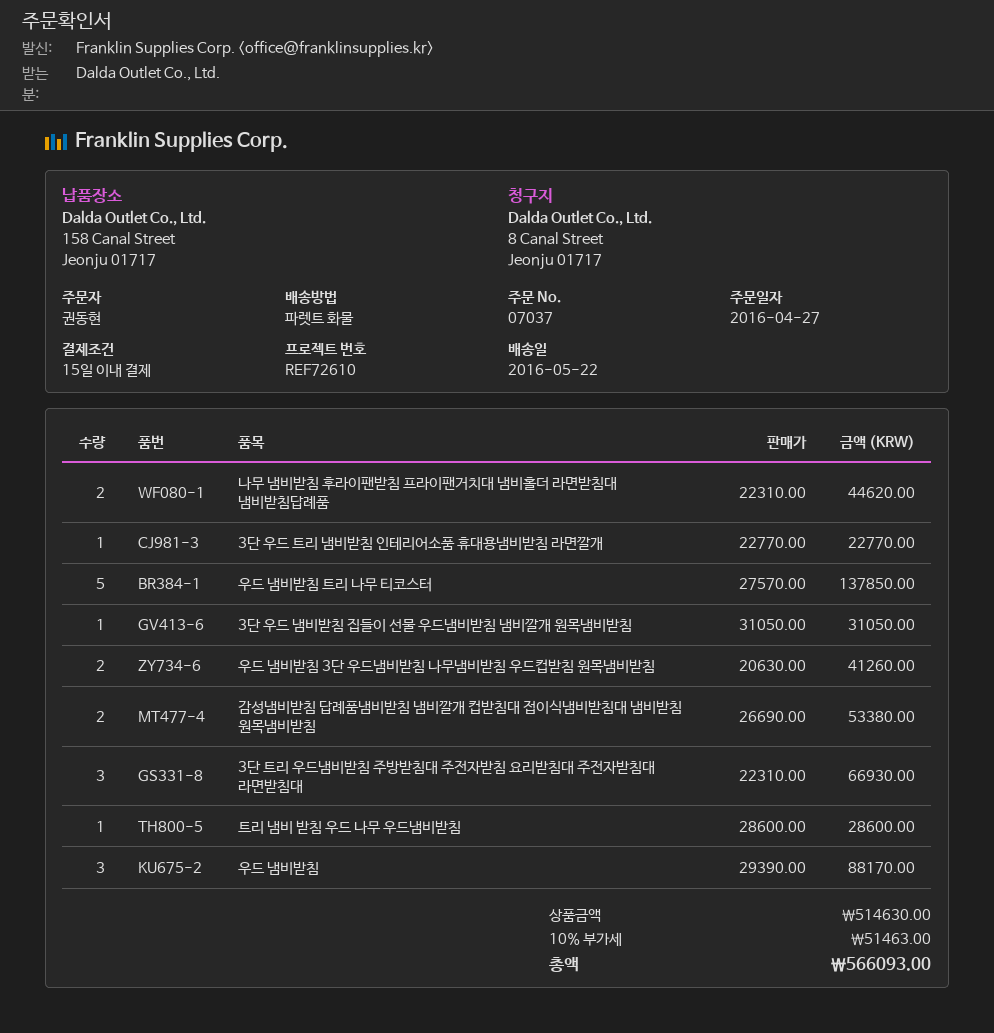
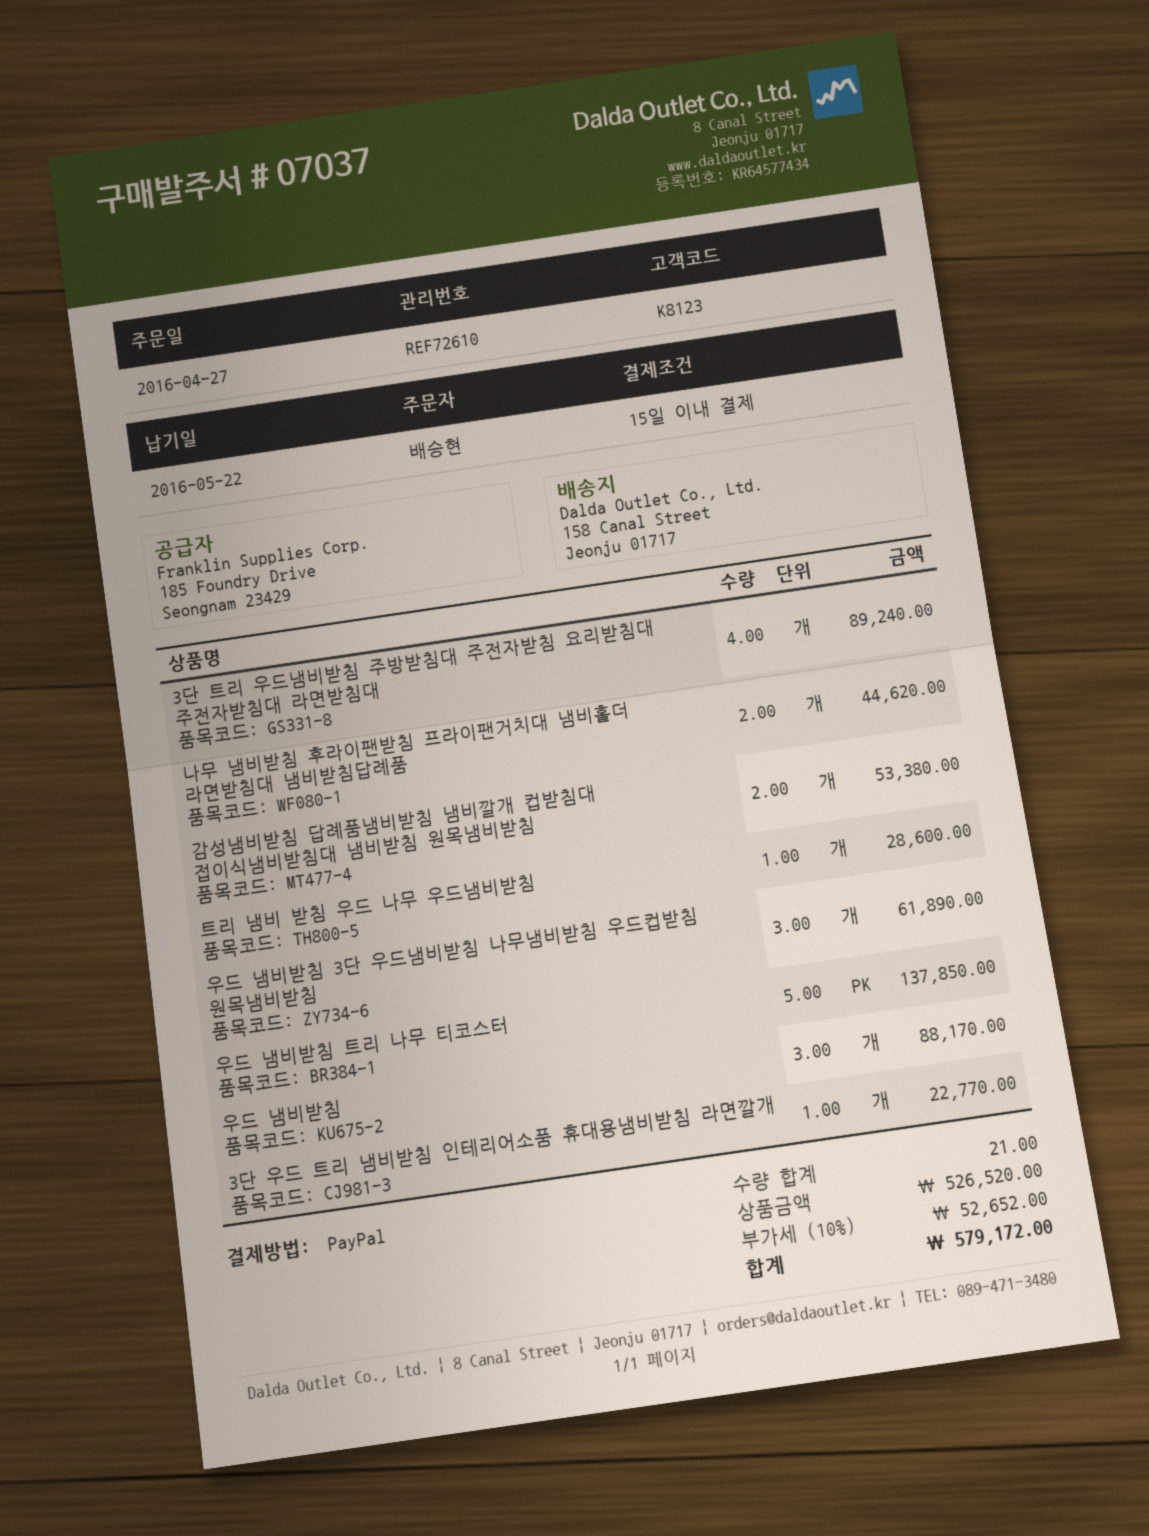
ordered by: 권동현 -> 배승현
3단 우드 냄비받침 집들이 선물 우드냄비받침 냄비깔개 원목냄비받침: 1 for 31050.00 -> none
우드 냄비받침 3단 우드냄비받침 나무냄비받침 우드컵받침 원목냄비받침: 2 for 41260.00 -> 3 for 61890.00
3단 트리 우드냄비받침 주방받침대 주전자받침 요리받침대 주전자받침대 라면받침대: 3 for 66930.00 -> 4 for 89240.00
subtotal: 514630.00 -> 526520.00
tax: 10% = 51463.00 -> 10% = 52652.00
total: 566093.00 -> 579172.00

